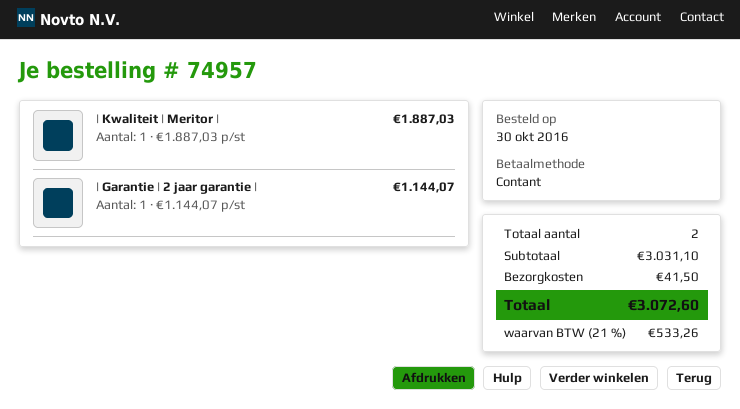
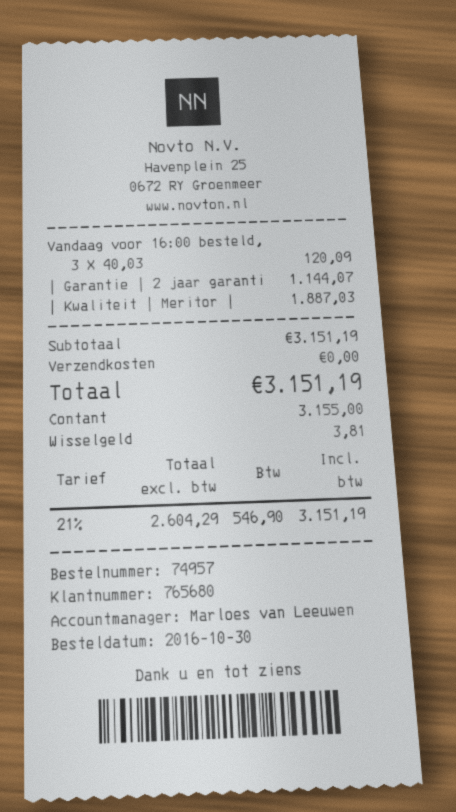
Vandaag voor 16:00 besteld,: none -> 3 x 40.03 = 120.09
subtotal: 3031.10 -> 3151.19
shipping: 41.50 -> 0.00
tax: 21% = 533.26 -> 21% = 546.90
total: 3072.60 -> 3151.19

